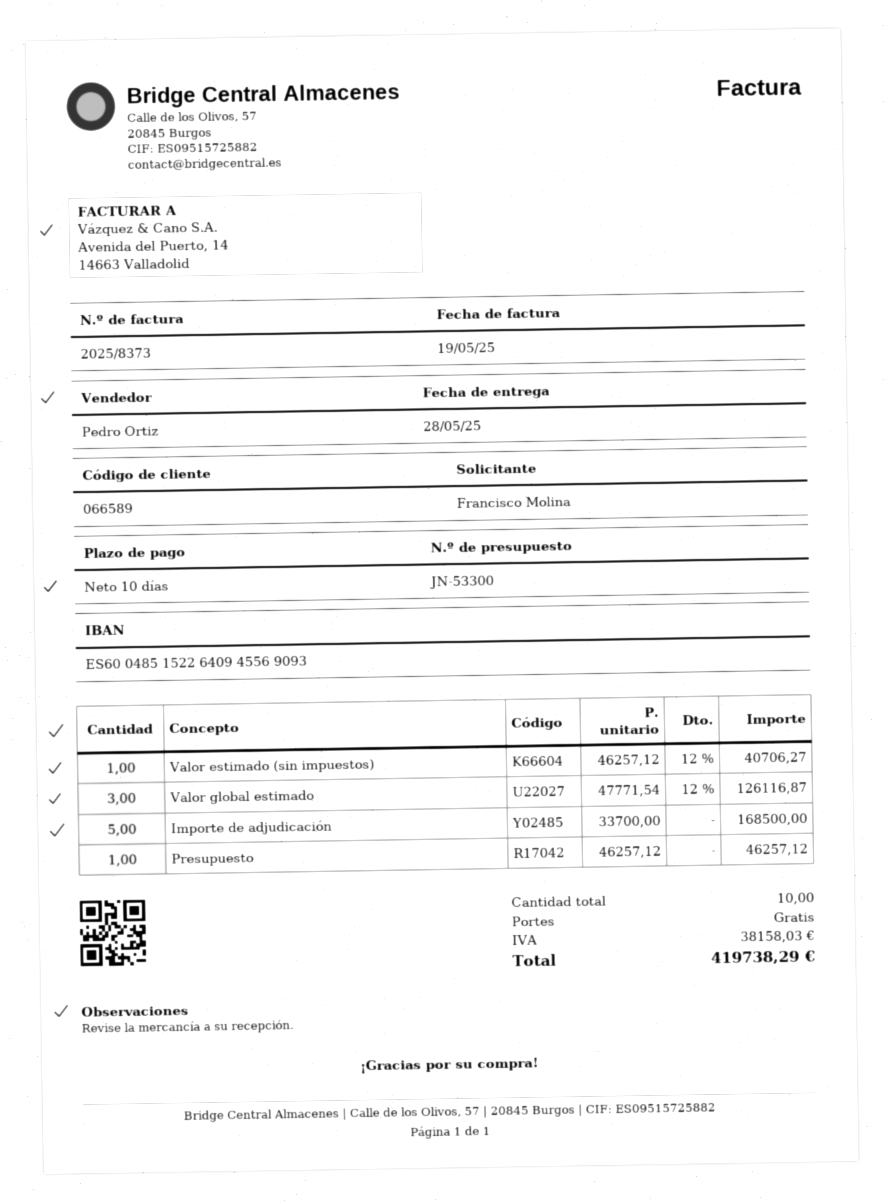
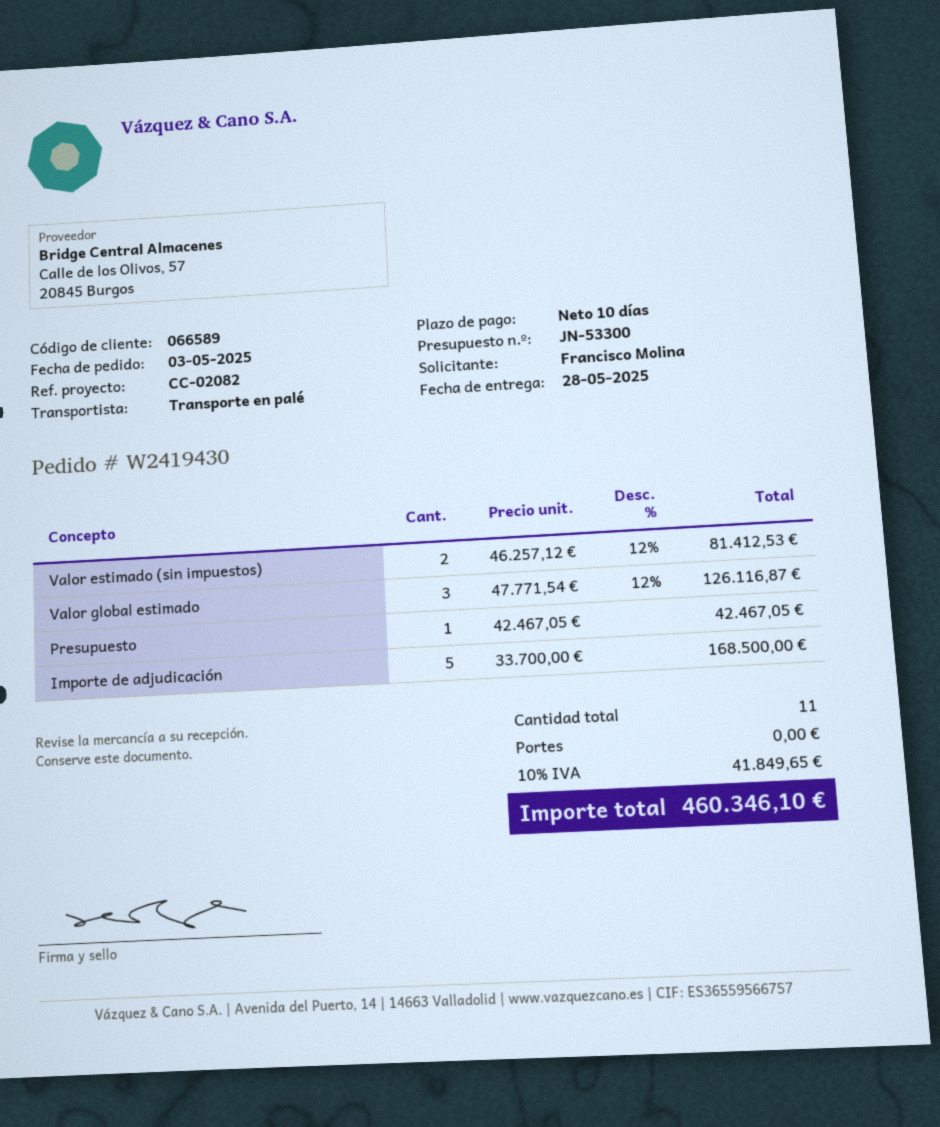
Valor estimado (sin impuestos): 1 x 46257.12 - 12% = 40706.27 -> 2 x 46257.12 - 12% = 81412.53
Presupuesto: 1 x 46257.12 = 46257.12 -> 1 x 42467.05 = 42467.05
total quantity: 10 -> 11
tax: 38158.03 -> 41849.65
total: 419738.29 -> 460346.10

